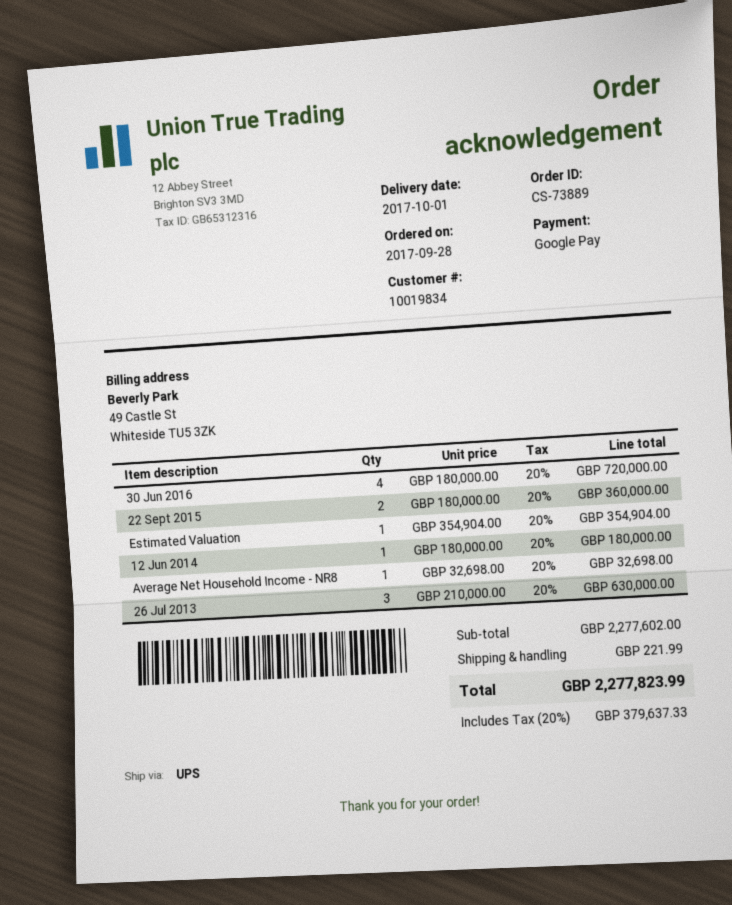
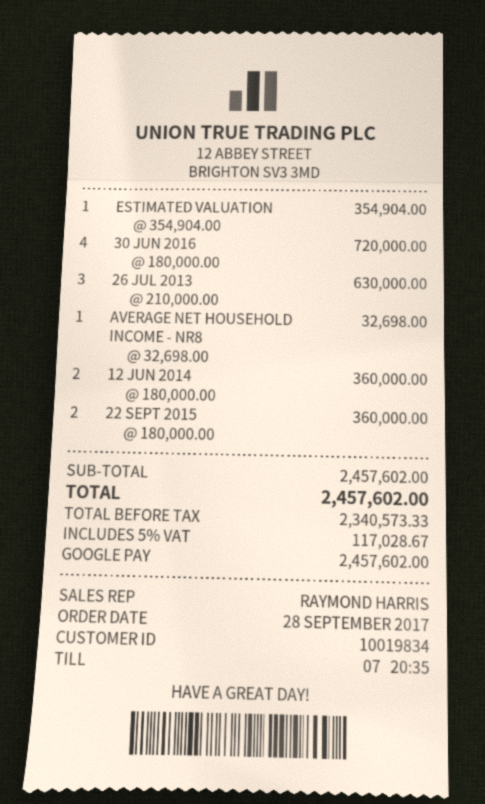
12 Jun 2014: 1 x 180000.00 = 180000.00 -> 2 x 180000.00 = 360000.00
subtotal: 2277602.00 -> 2457602.00
shipping: 221.99 -> none
tax: 20% = 379637.33 -> 5% = 117028.67
total: 2277823.99 -> 2457602.00

